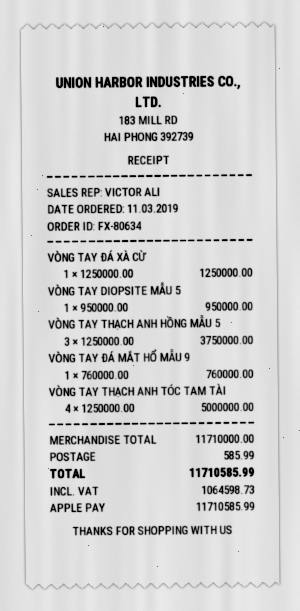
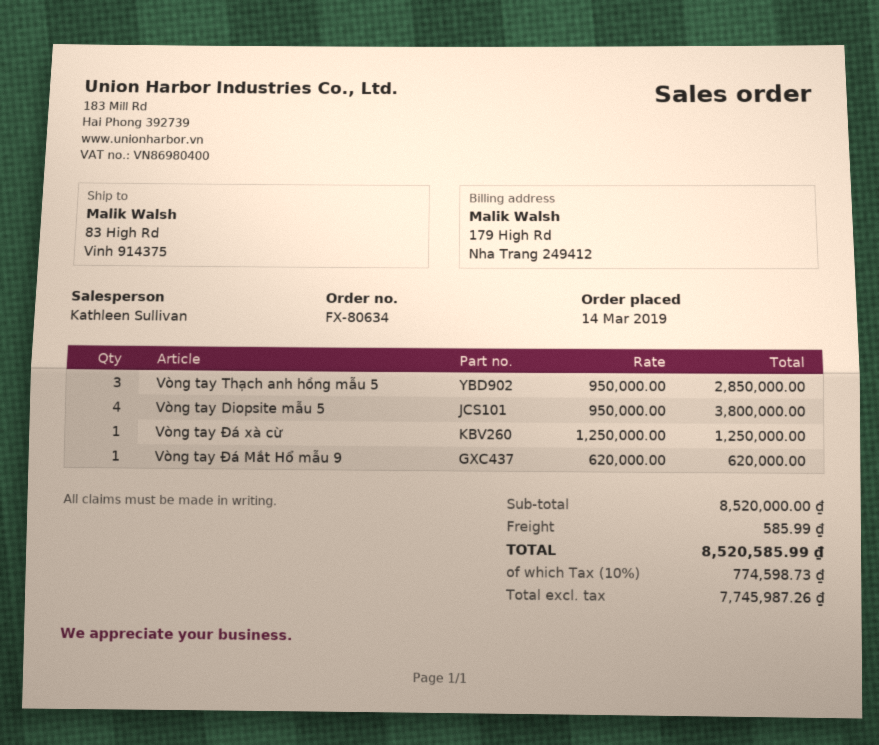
order date: 2019-03-11 -> 2019-03-14
sales rep: VICTOR ALI -> Kathleen Sullivan
VÒNG TAY DIOPSITE MẪU 5: 1 x 950000.00 = 950000.00 -> 4 x 950000.00 = 3800000.00
VÒNG TAY THẠCH ANH HỒNG MẪU 5: 3 x 1250000.00 = 3750000.00 -> 3 x 950000.00 = 2850000.00
VÒNG TAY ĐÁ MẮT HỔ MẪU 9: 1 x 760000.00 = 760000.00 -> 1 x 620000.00 = 620000.00
VÒNG TAY THẠCH ANH TÓC TAM TÀI: 4 x 1250000.00 = 5000000.00 -> none
subtotal: 11710000.00 -> 8520000.00
tax: 1064598.73 -> 774598.73
total: 11710585.99 -> 8520585.99

